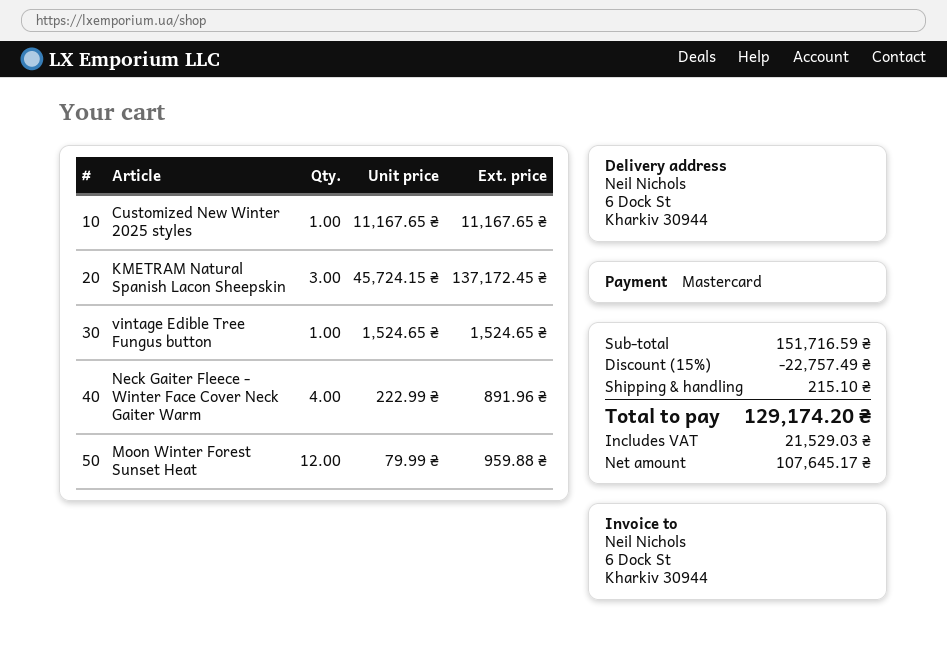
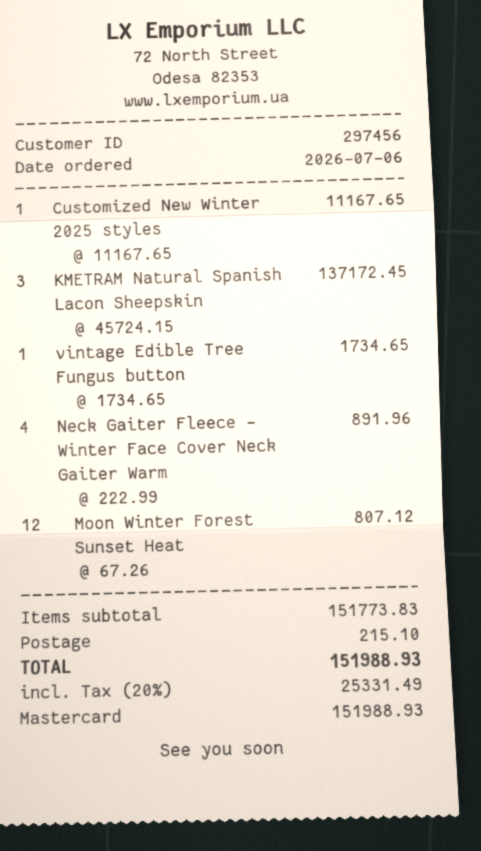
vintage Edible Tree Fungus button: 1 x 1524.65 = 1524.65 -> 1 x 1734.65 = 1734.65
Moon Winter Forest Sunset Heat: 12 x 79.99 = 959.88 -> 12 x 67.26 = 807.12
subtotal: 151716.59 -> 151773.83
discount: 15% = 22757.49 -> none
tax: 21529.03 -> 25331.49
total: 129174.20 -> 151988.93

